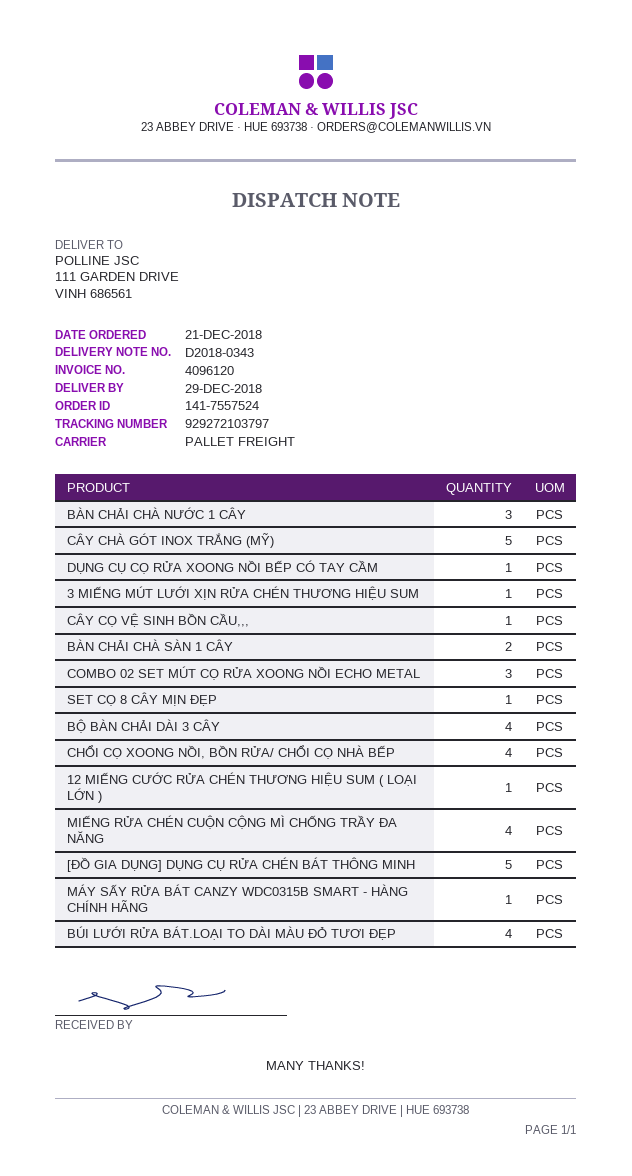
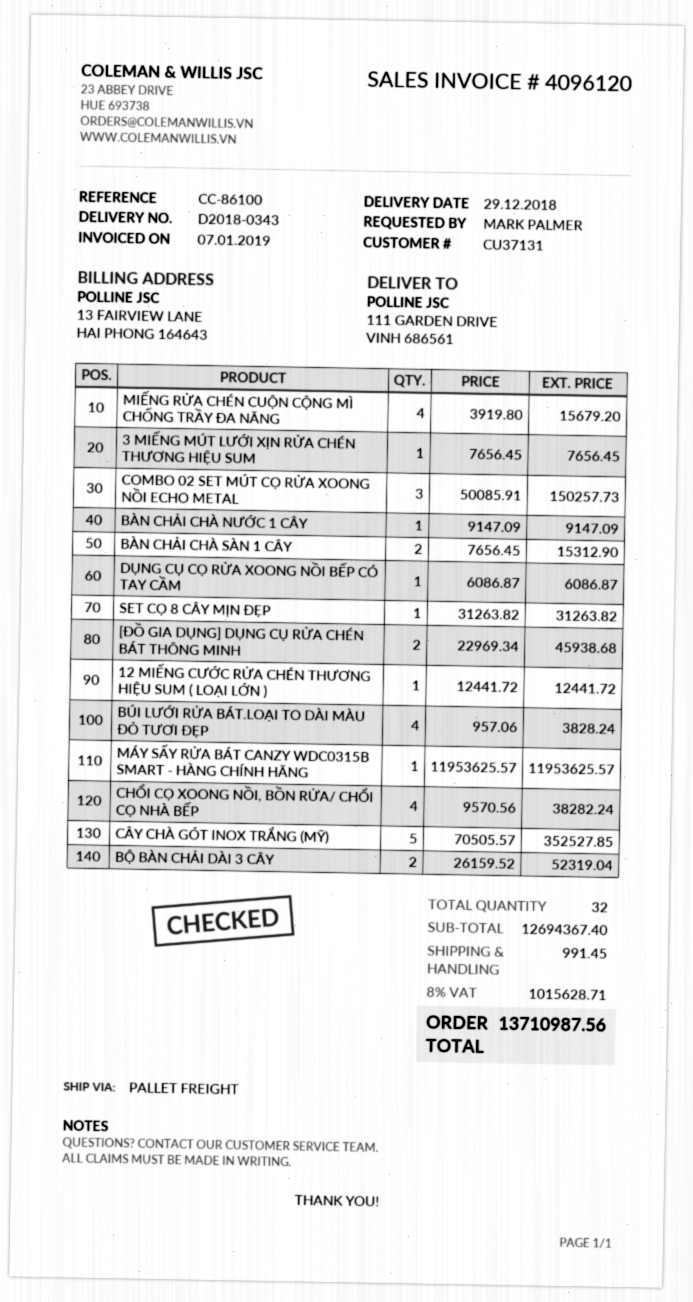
BÀN CHẢI CHÀ NƯỚC 1 CÂY: 3 -> 1
CÂY CỌ VỆ SINH BỒN CẦU,,,: 1 -> none
BỘ BÀN CHẢI DÀI 3 CÂY: 4 -> 2
[ĐỒ GIA DỤNG] DỤNG CỤ RỬA CHÉN BÁT THÔNG MINH: 5 -> 2

